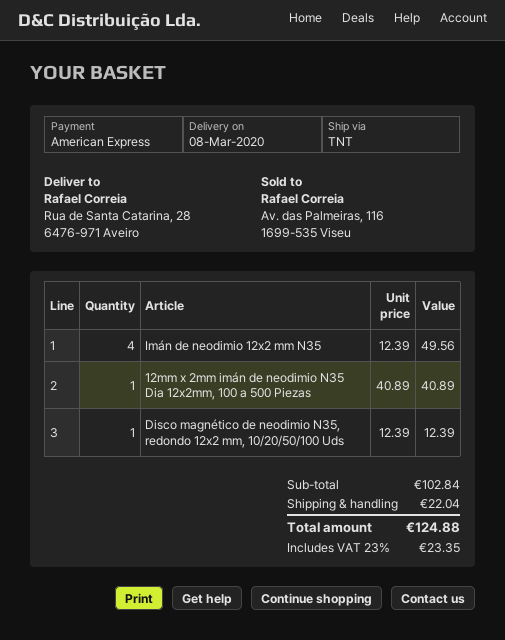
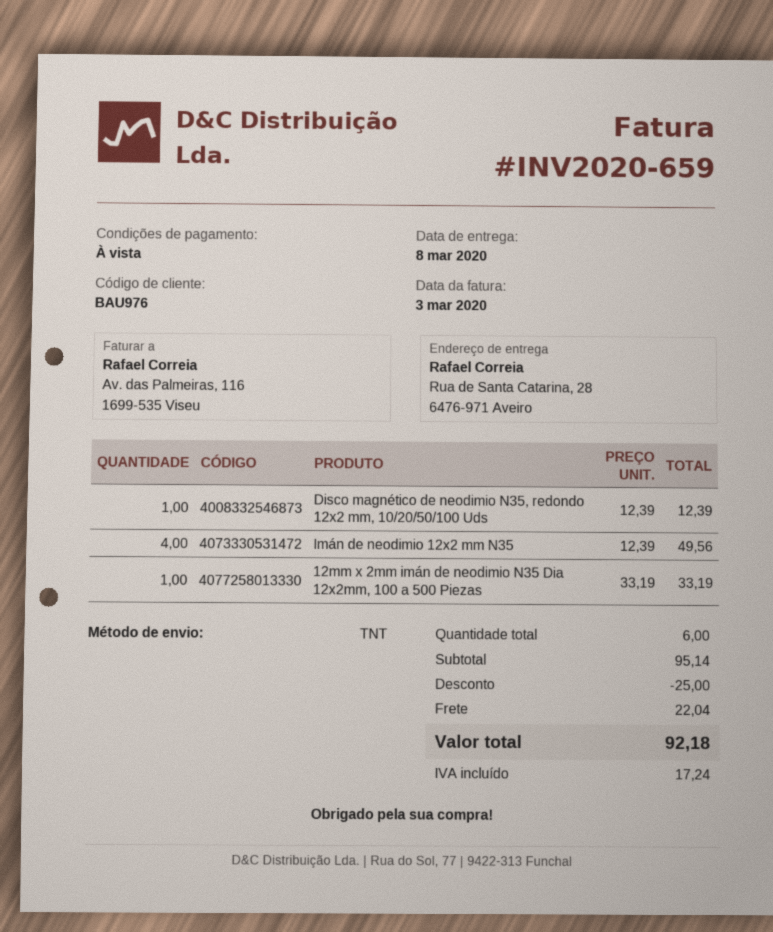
12mm x 2mm imán de neodimio N35 Dia 12x2mm, 100 a 500 Piezas: 1 x 40.89 = 40.89 -> 1 x 33.19 = 33.19
subtotal: 102.84 -> 95.14
discount: none -> 25.00
tax: 23.35 -> 17.24
total: 124.88 -> 92.18

